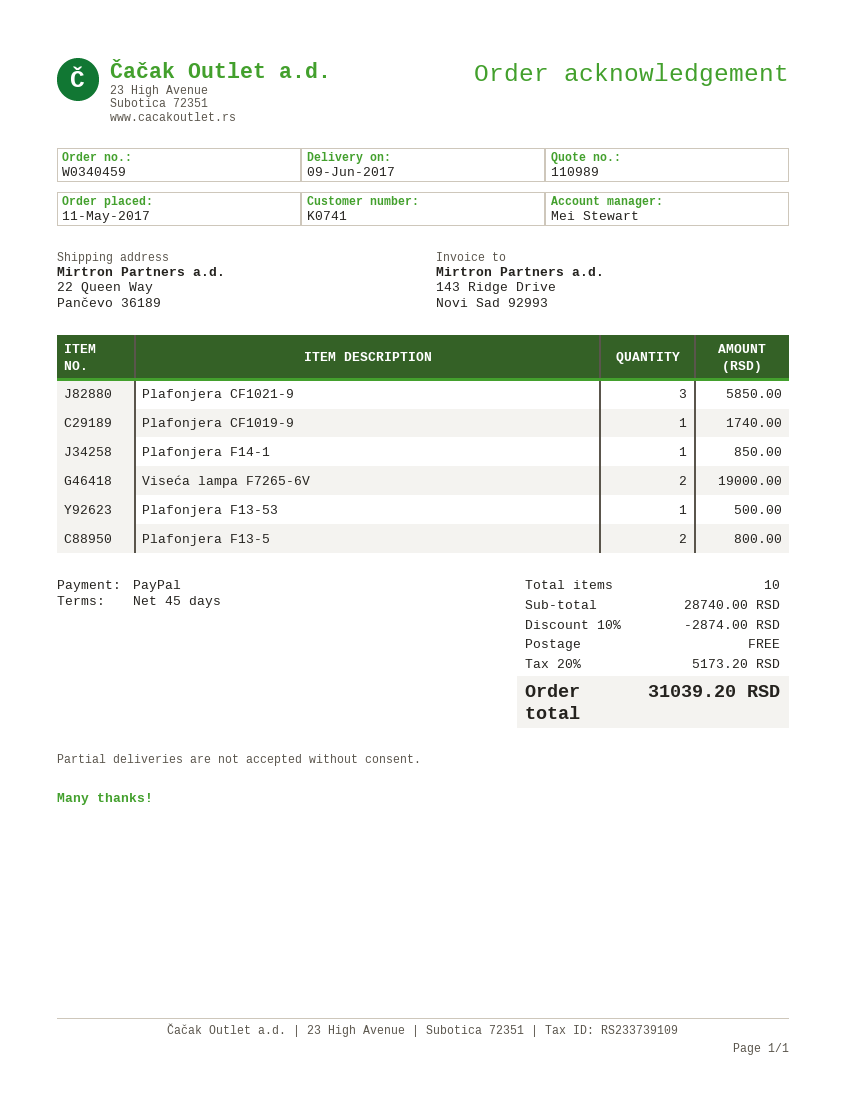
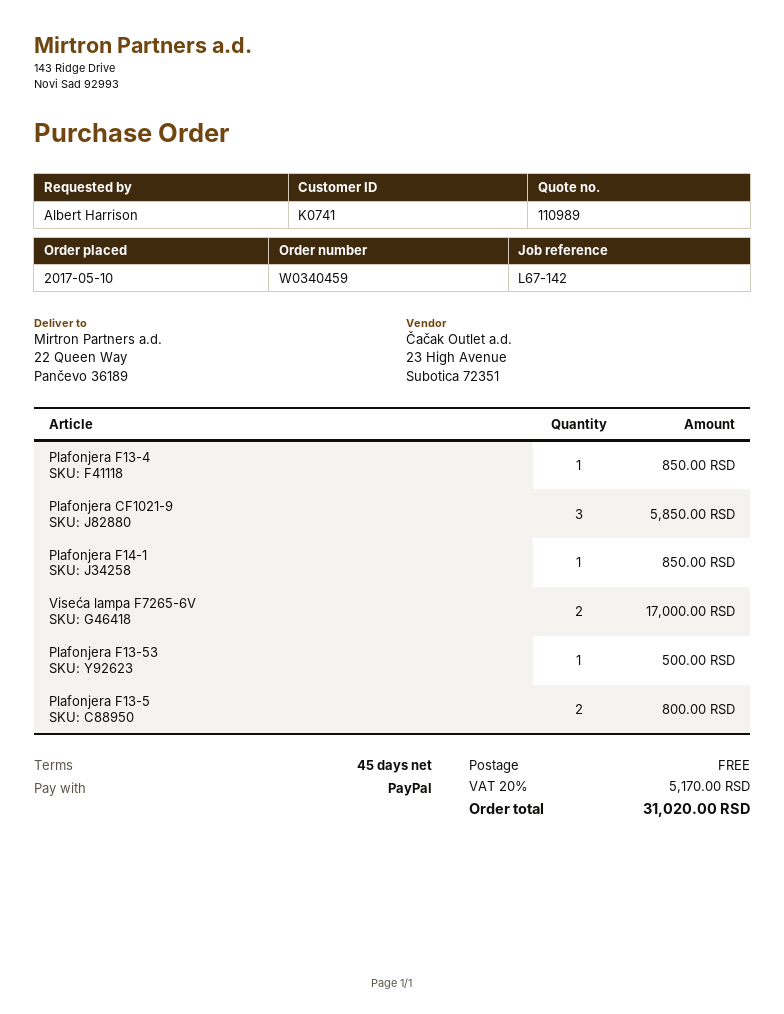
order date: 2017-05-11 -> 2017-05-10
Plafonjera CF1019-9: 1 for 1740.00 -> none
Viseća lampa F7265-6V: 2 for 19000.00 -> 2 for 17000.00
Plafonjera F13-4: none -> 1 for 850.00
discount: 10% = 2874.00 -> none
tax: 20% = 5173.20 -> 20% = 5170.00
total: 31039.20 -> 31020.00

